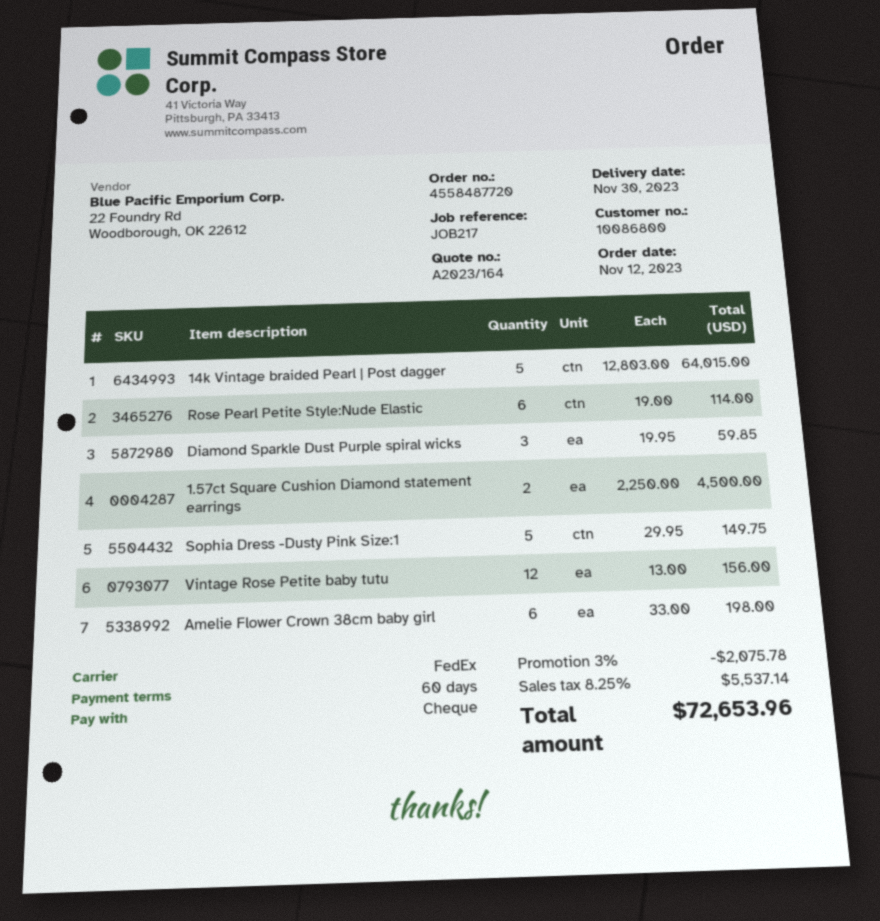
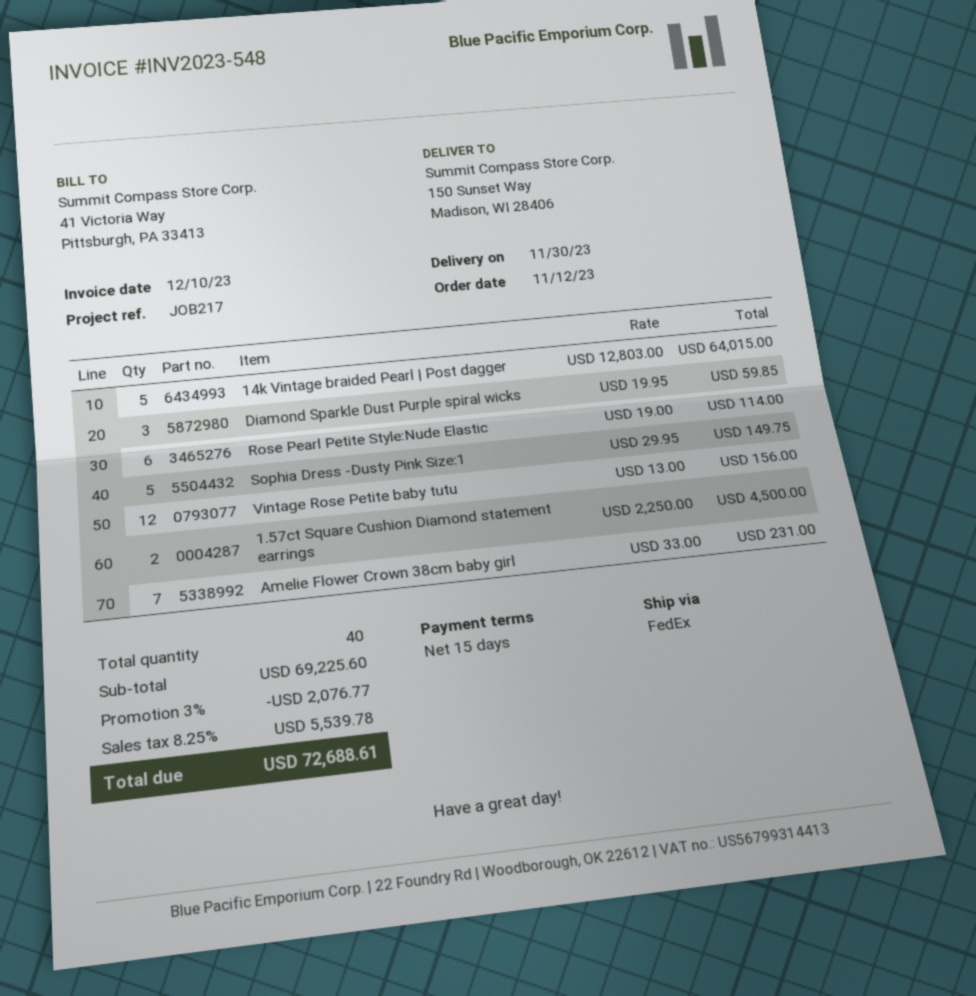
payment terms: 60 days -> 15 days
Amelie Flower Crown 38cm baby girl: 6 x 33.00 = 198.00 -> 7 x 33.00 = 231.00
discount: 3% = 2075.78 -> 3% = 2076.77
tax: 8.25% = 5537.14 -> 8.25% = 5539.78
total: 72653.96 -> 72688.61

